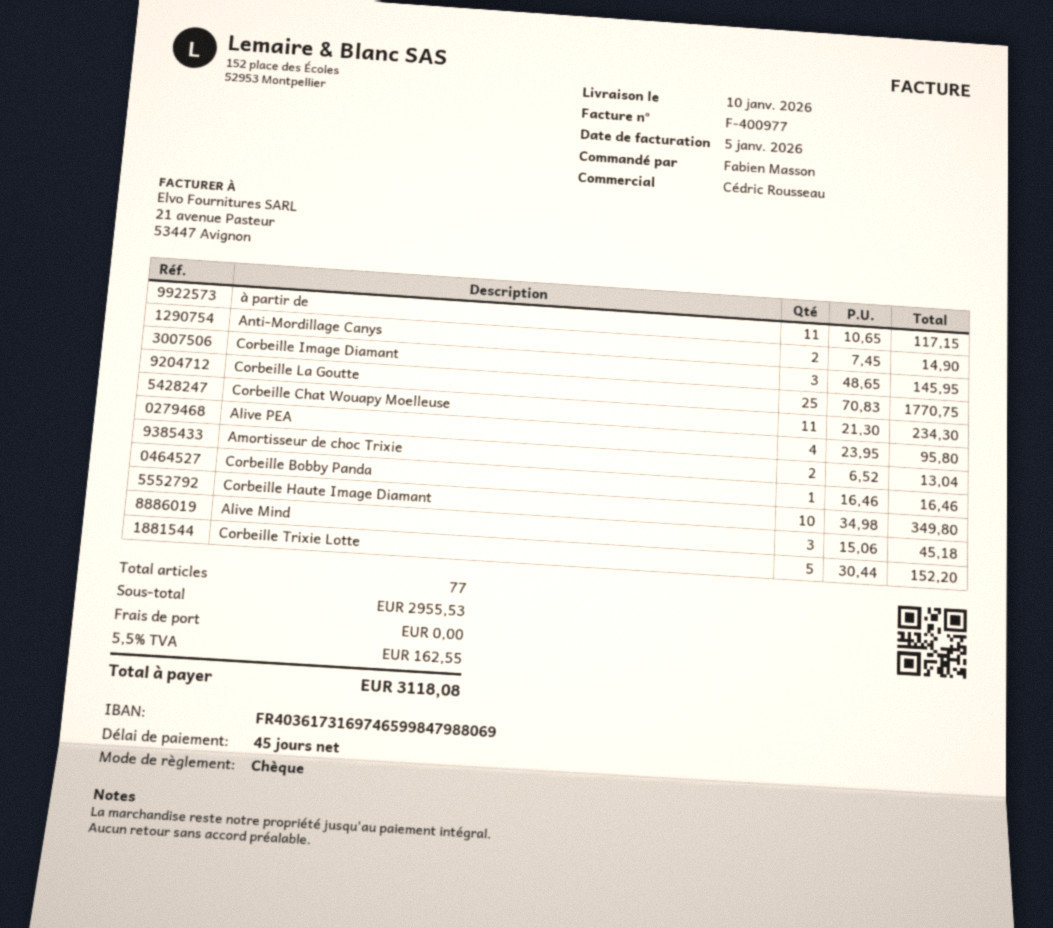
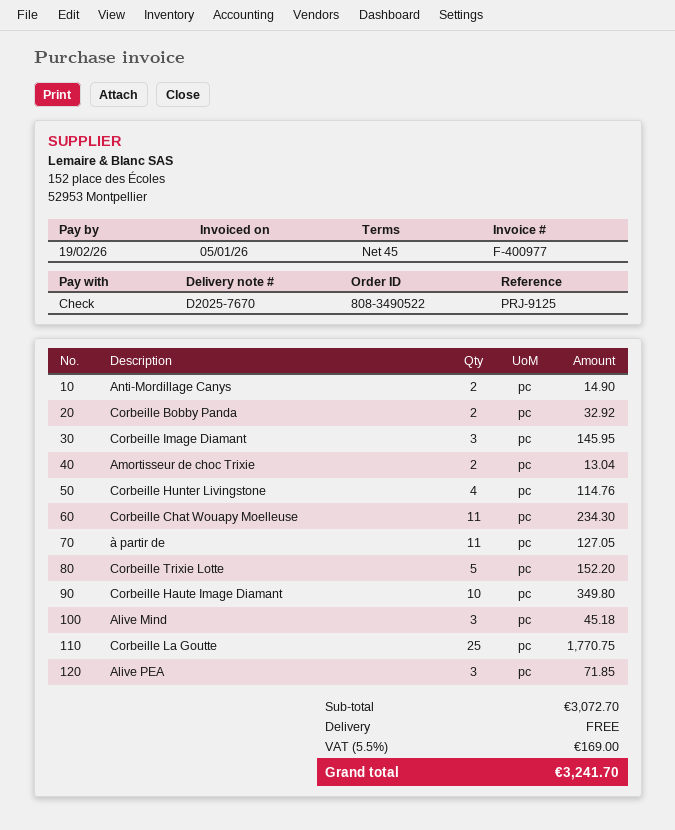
à partir de: 11 for 117.15 -> 11 for 127.05
Alive PEA: 4 for 95.80 -> 3 for 71.85
Corbeille Bobby Panda: 1 for 16.46 -> 2 for 32.92
Corbeille Hunter Livingstone: none -> 4 for 114.76
subtotal: 2955.53 -> 3072.70
tax: 5.5% = 162.55 -> 5.5% = 169.00
total: 3118.08 -> 3241.70

